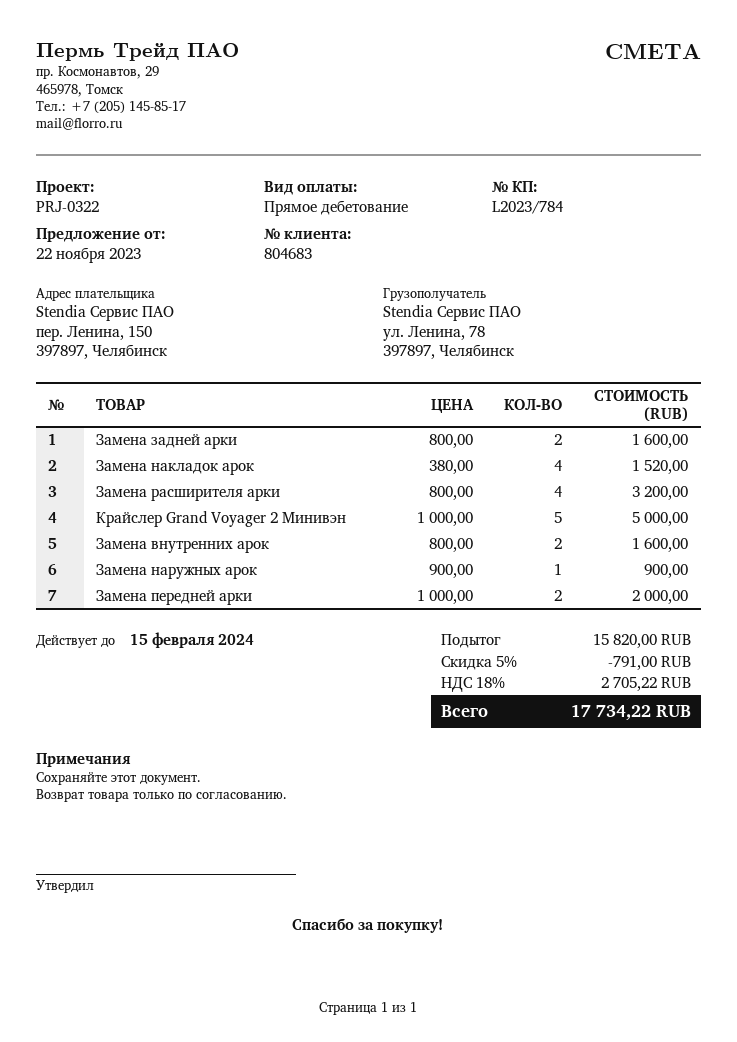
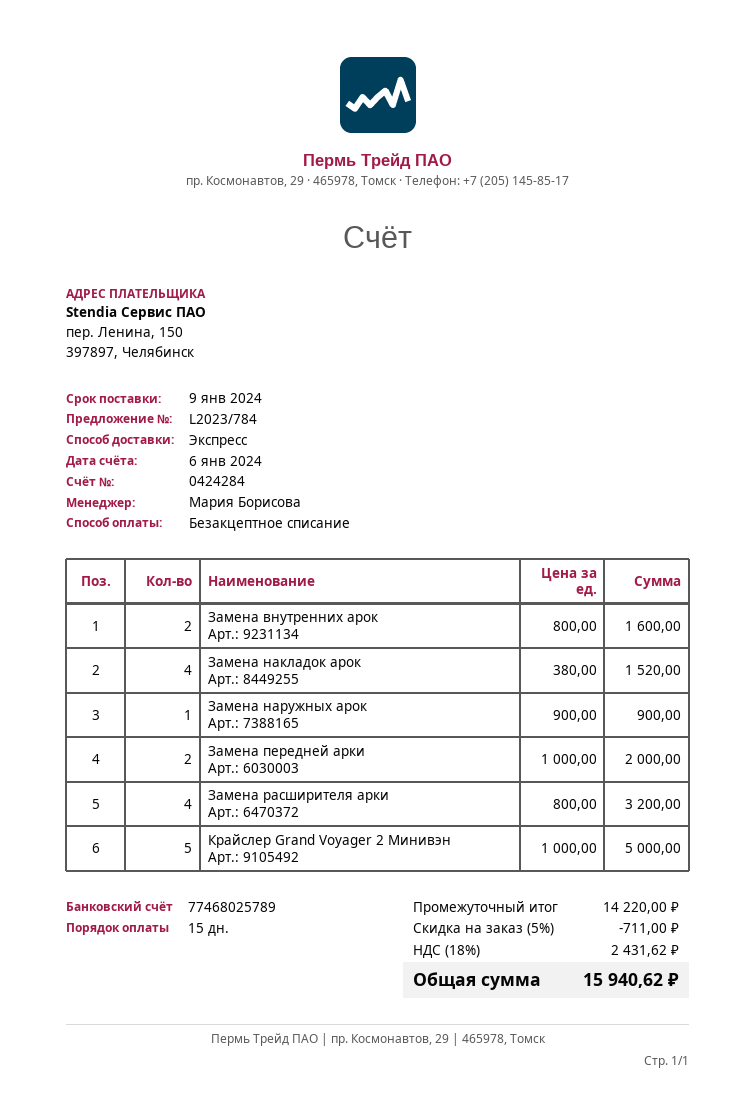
Замена задней арки: 2 x 800.00 = 1600.00 -> none
subtotal: 15820.00 -> 14220.00
discount: 5% = 791.00 -> 5% = 711.00
tax: 18% = 2705.22 -> 18% = 2431.62
total: 17734.22 -> 15940.62

